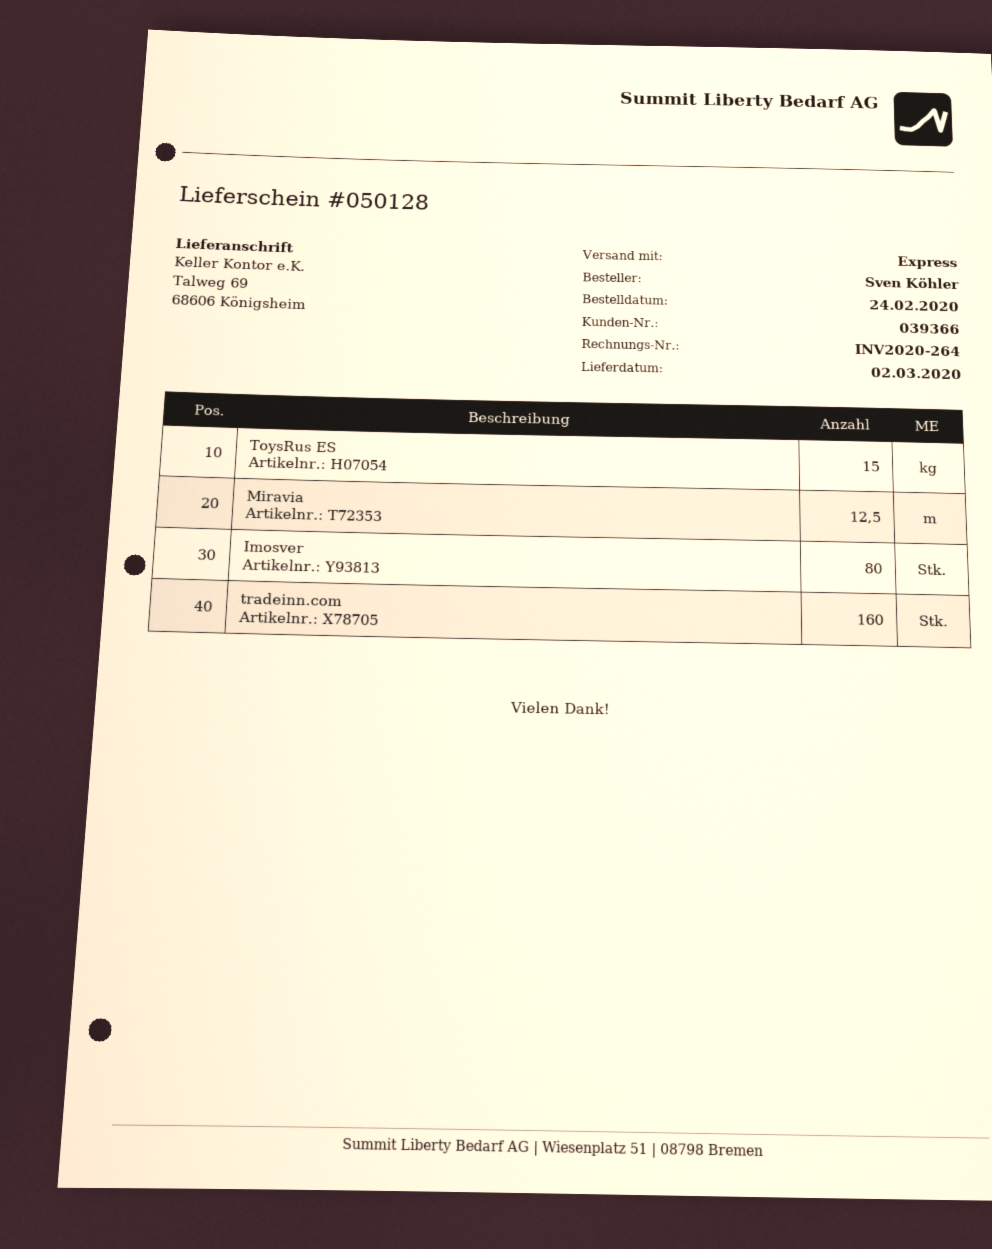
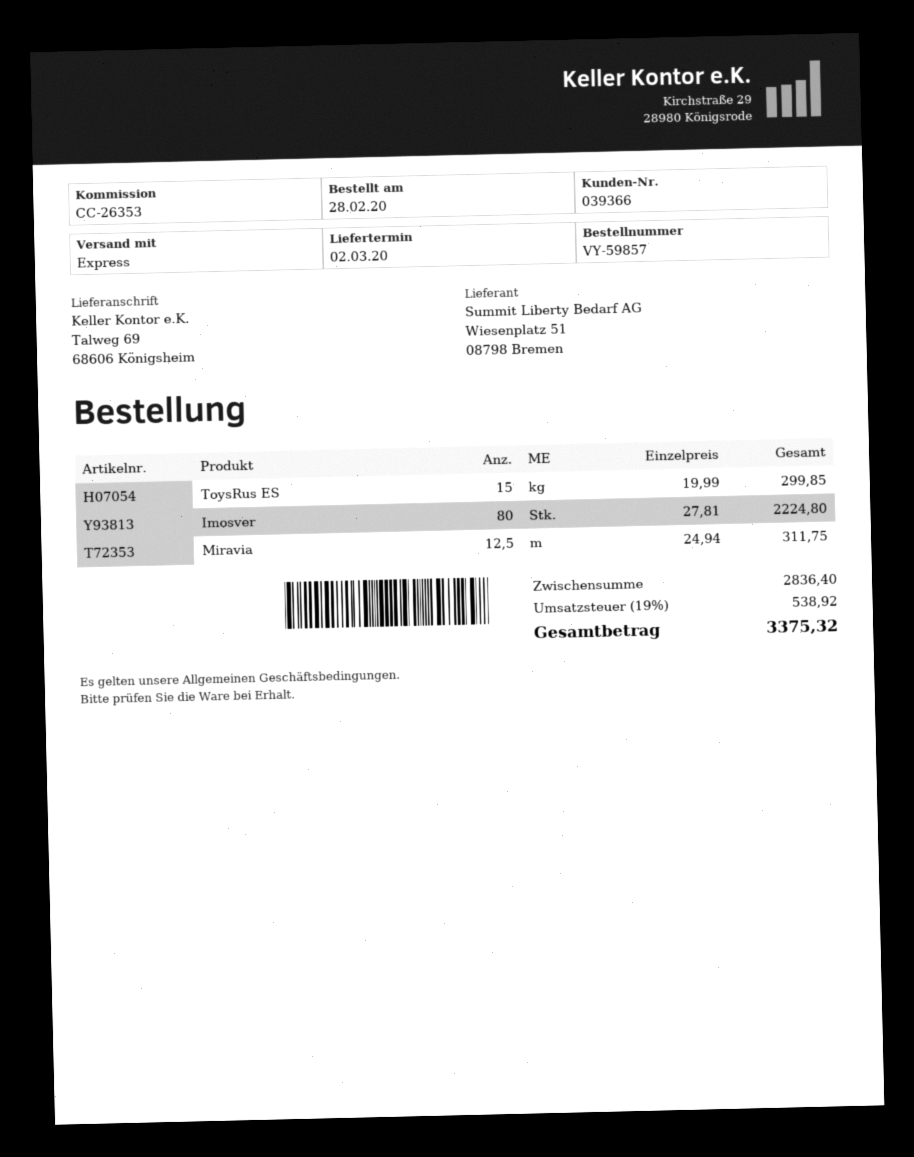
order date: 2020-02-24 -> 2020-02-28
tradeinn.com: 160 -> none

